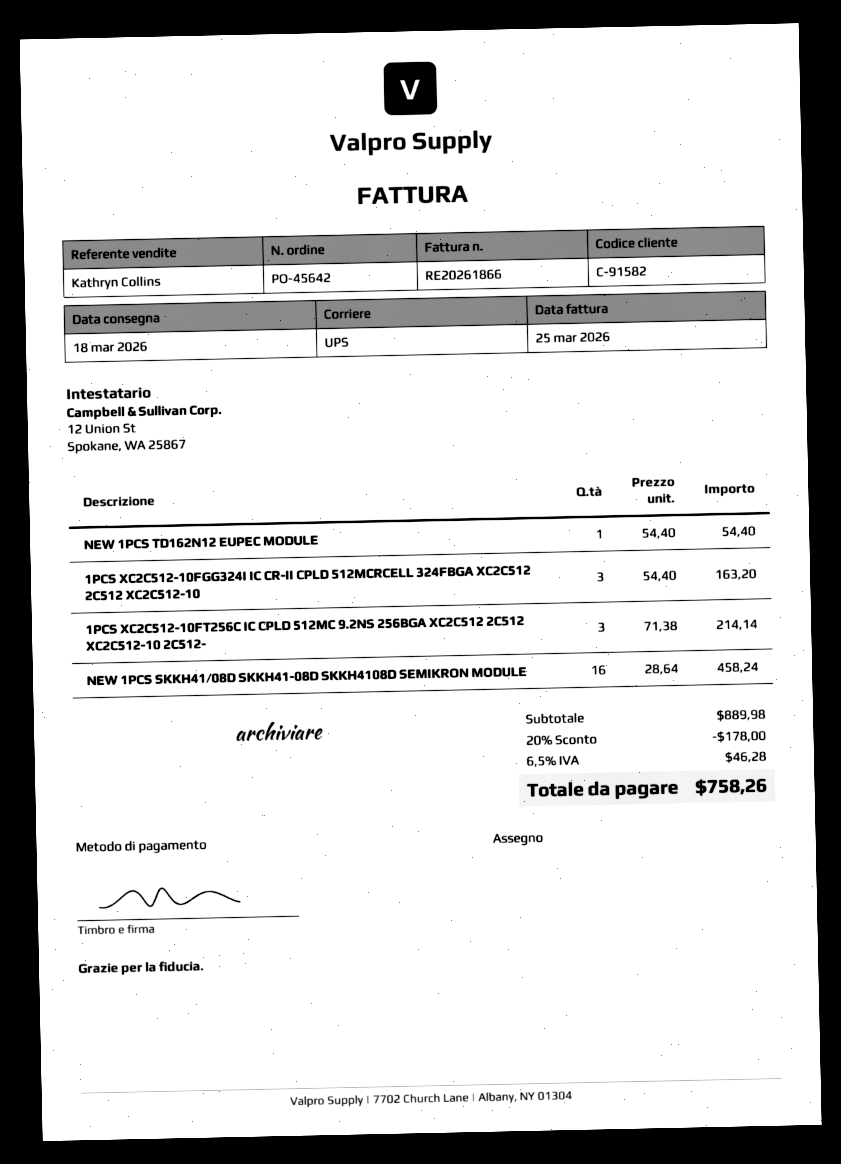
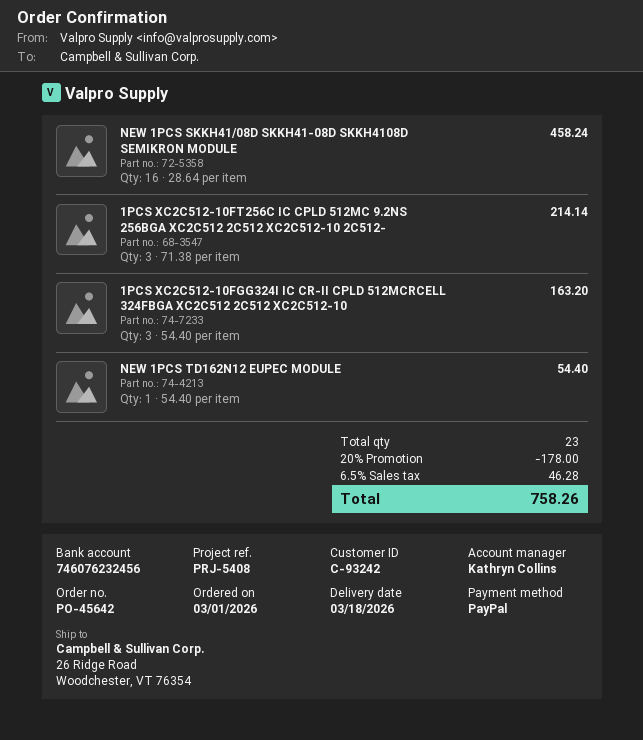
customer number: C-91582 -> C-93242
payment method: cheque -> PayPal

